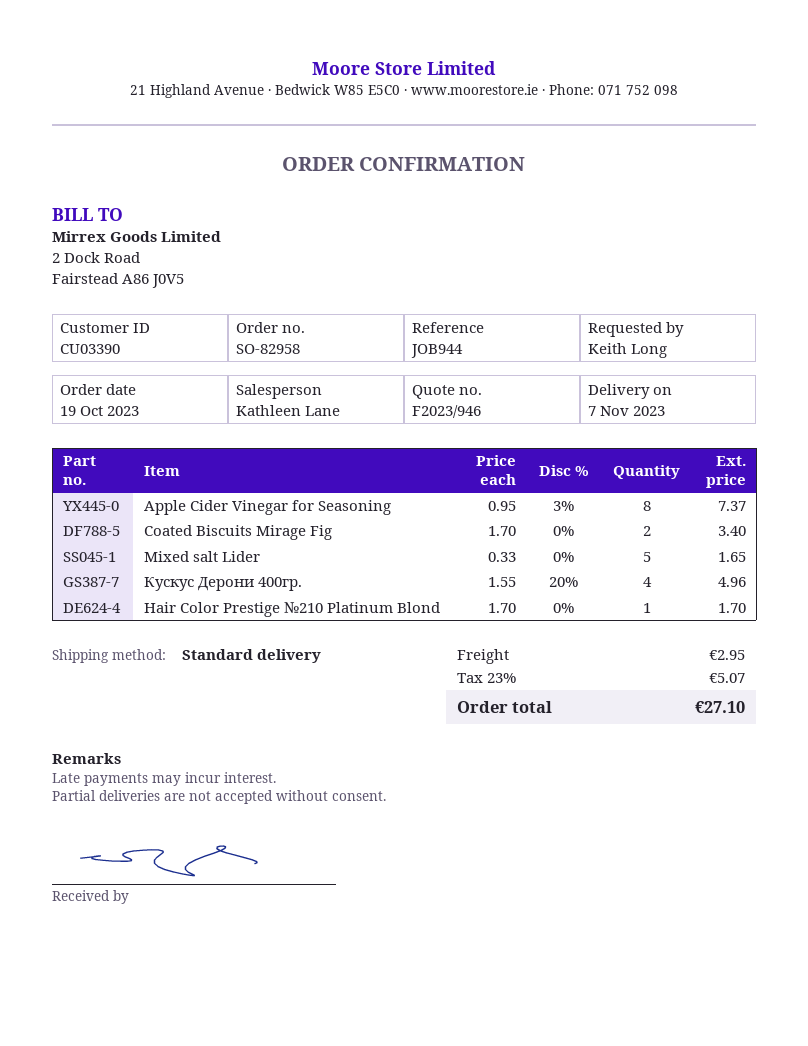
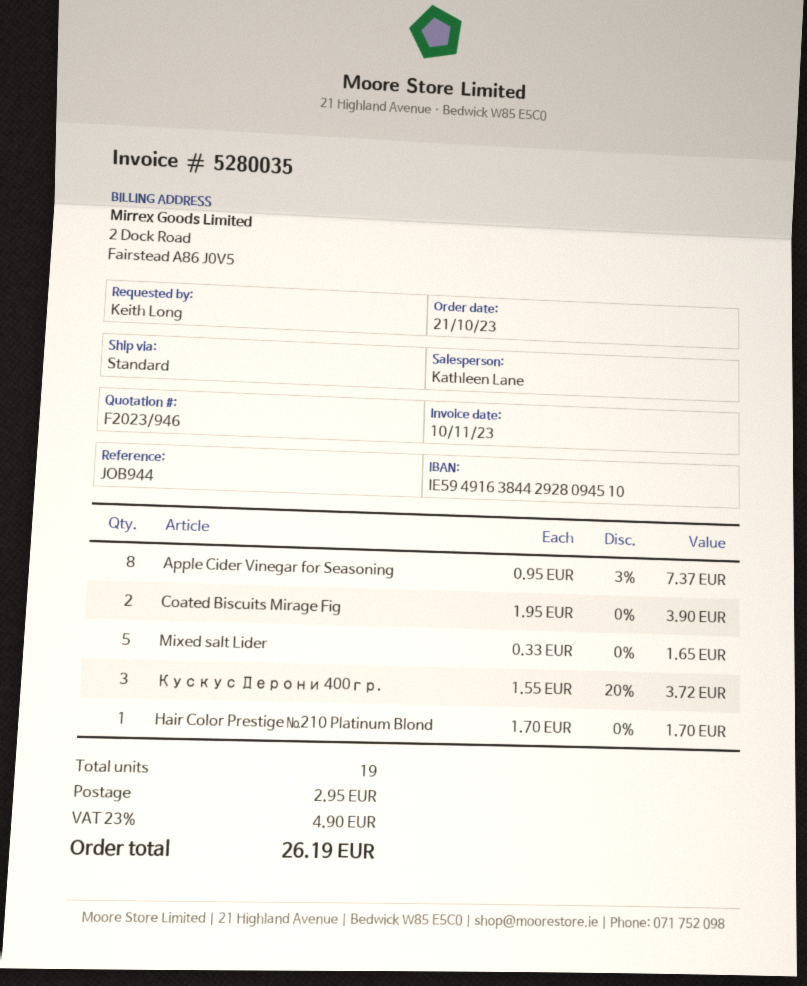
order date: 2023-10-19 -> 2023-10-21
Coated Biscuits Mirage Fig: 2 x 1.70 = 3.40 -> 2 x 1.95 = 3.90
Кускус Дерони 400гр.: 4 x 1.55 - 20% = 4.96 -> 3 x 1.55 - 20% = 3.72
tax: 23% = 5.07 -> 23% = 4.90
total: 27.10 -> 26.19

